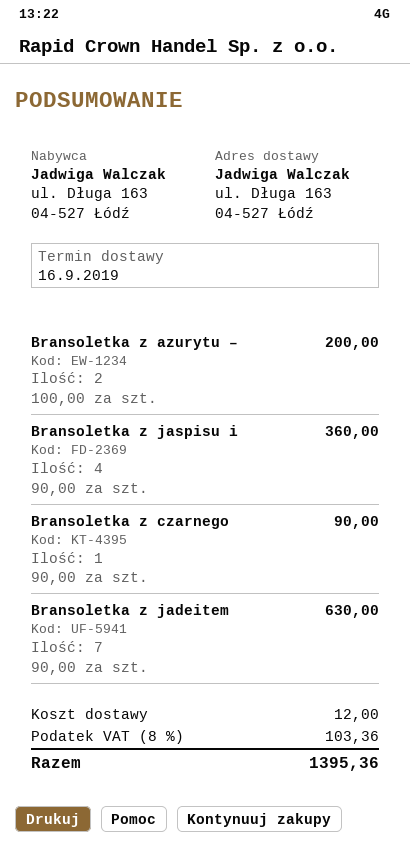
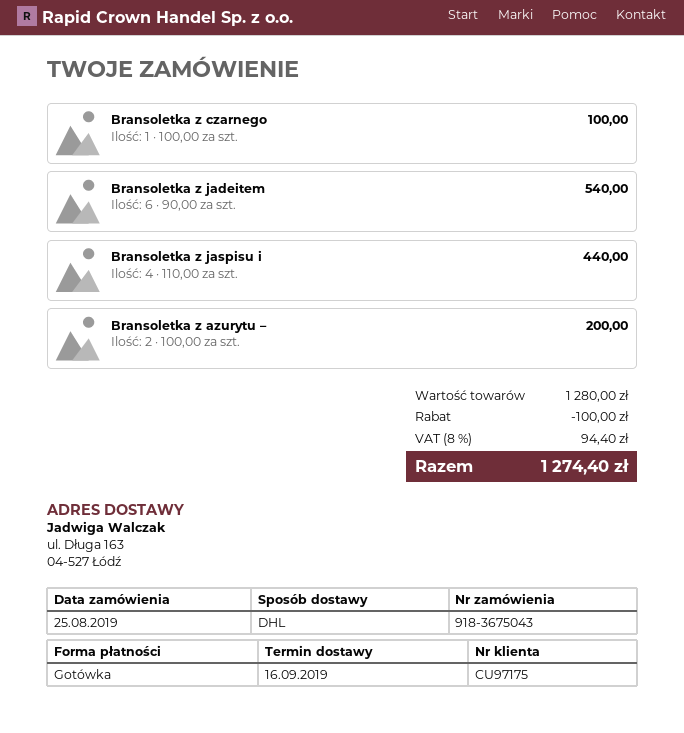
Bransoletka z jaspisu i: 4 x 90.00 = 360.00 -> 4 x 110.00 = 440.00
Bransoletka z czarnego: 1 x 90.00 = 90.00 -> 1 x 100.00 = 100.00
Bransoletka z jadeitem: 7 x 90.00 = 630.00 -> 6 x 90.00 = 540.00
discount: none -> 100.00
shipping: 12.00 -> none
tax: 8% = 103.36 -> 8% = 94.40
total: 1395.36 -> 1274.40

